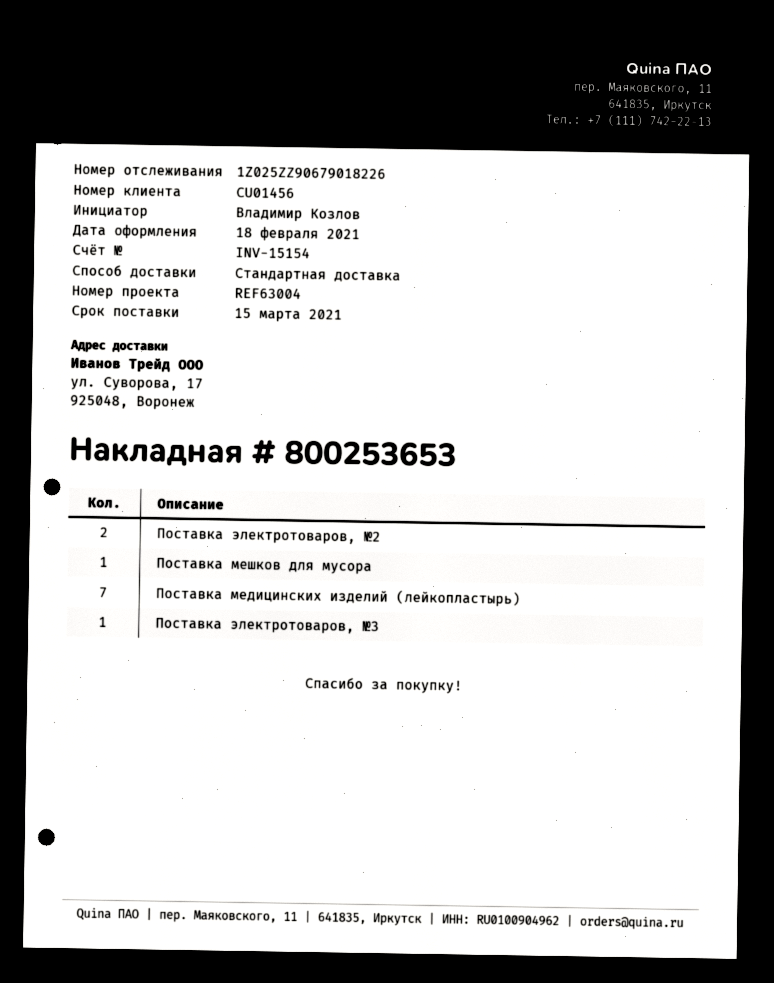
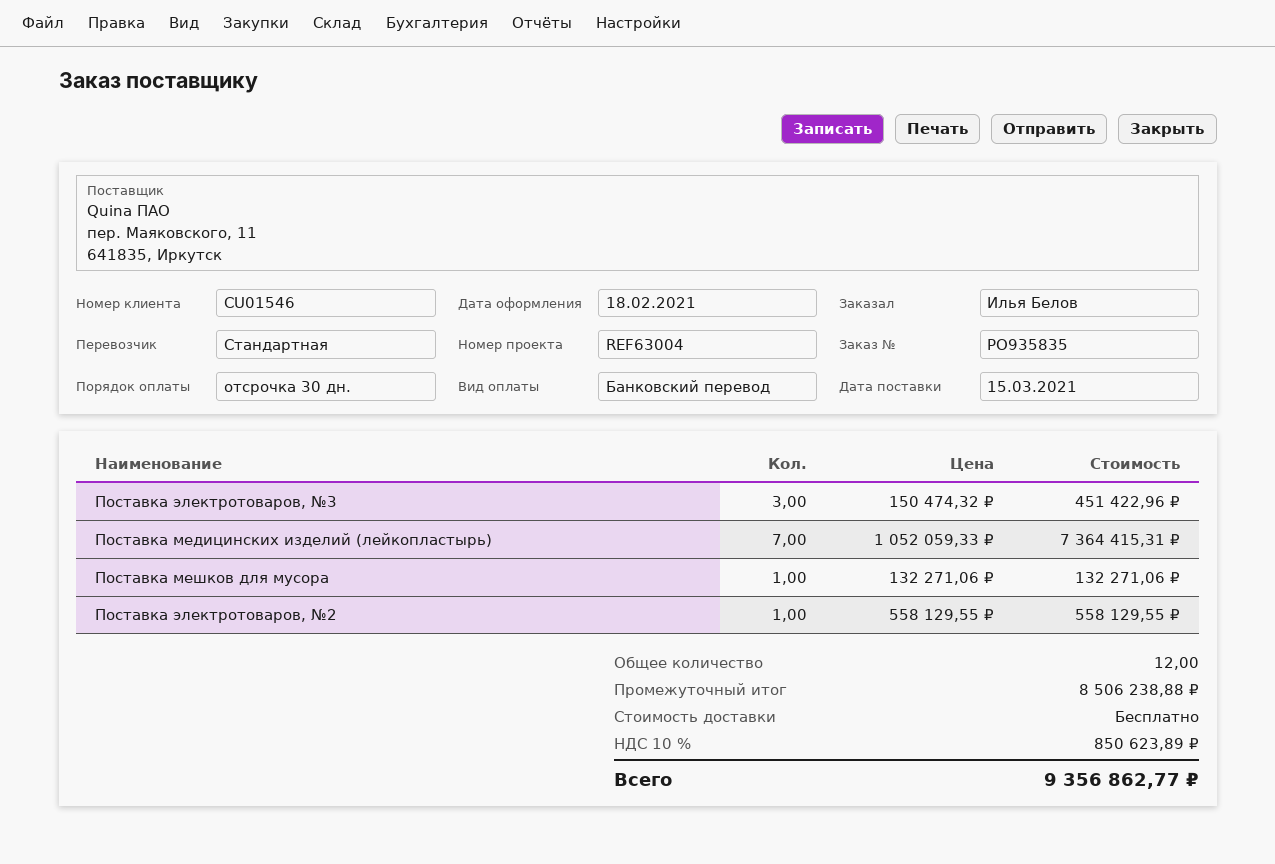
customer number: CU01456 -> CU01546
ordered by: Владимир Козлов -> Илья Белов
Поставка электротоваров, №2: 2 -> 1
Поставка электротоваров, №3: 1 -> 3

